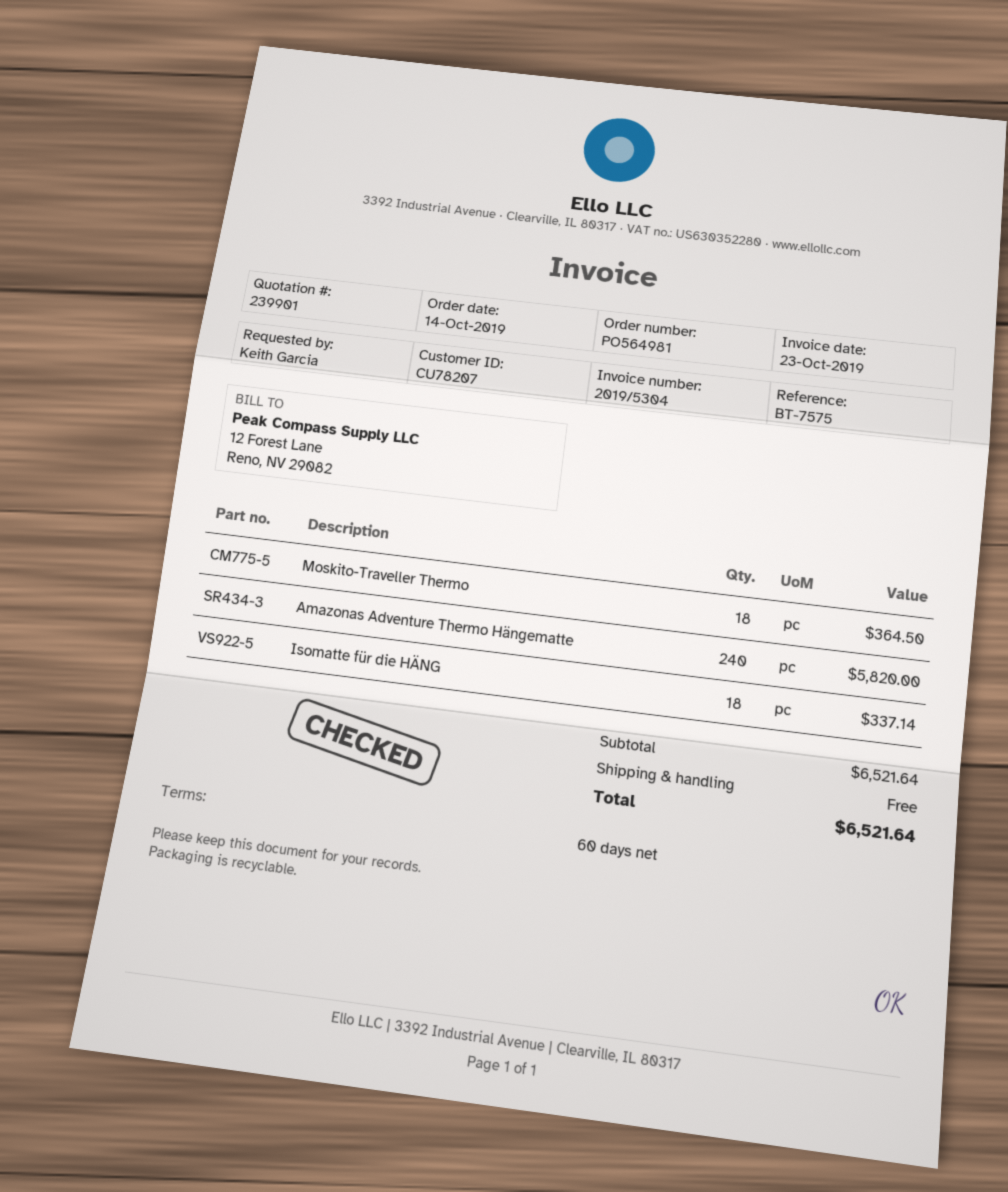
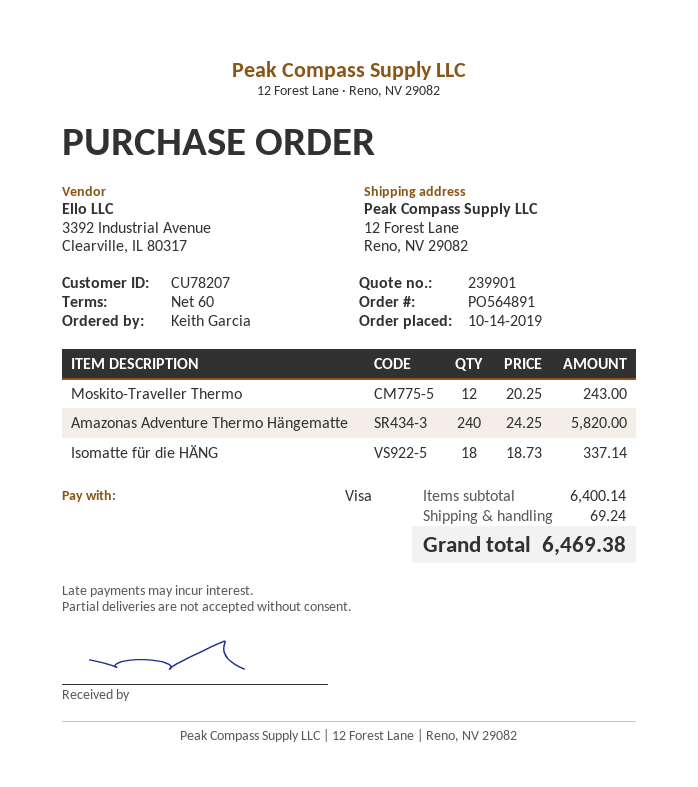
order number: PO564981 -> PO564891
Moskito-Traveller Thermo: 18 for 364.50 -> 12 for 243.00
subtotal: 6521.64 -> 6400.14
shipping: 0.00 -> 69.24
total: 6521.64 -> 6469.38

